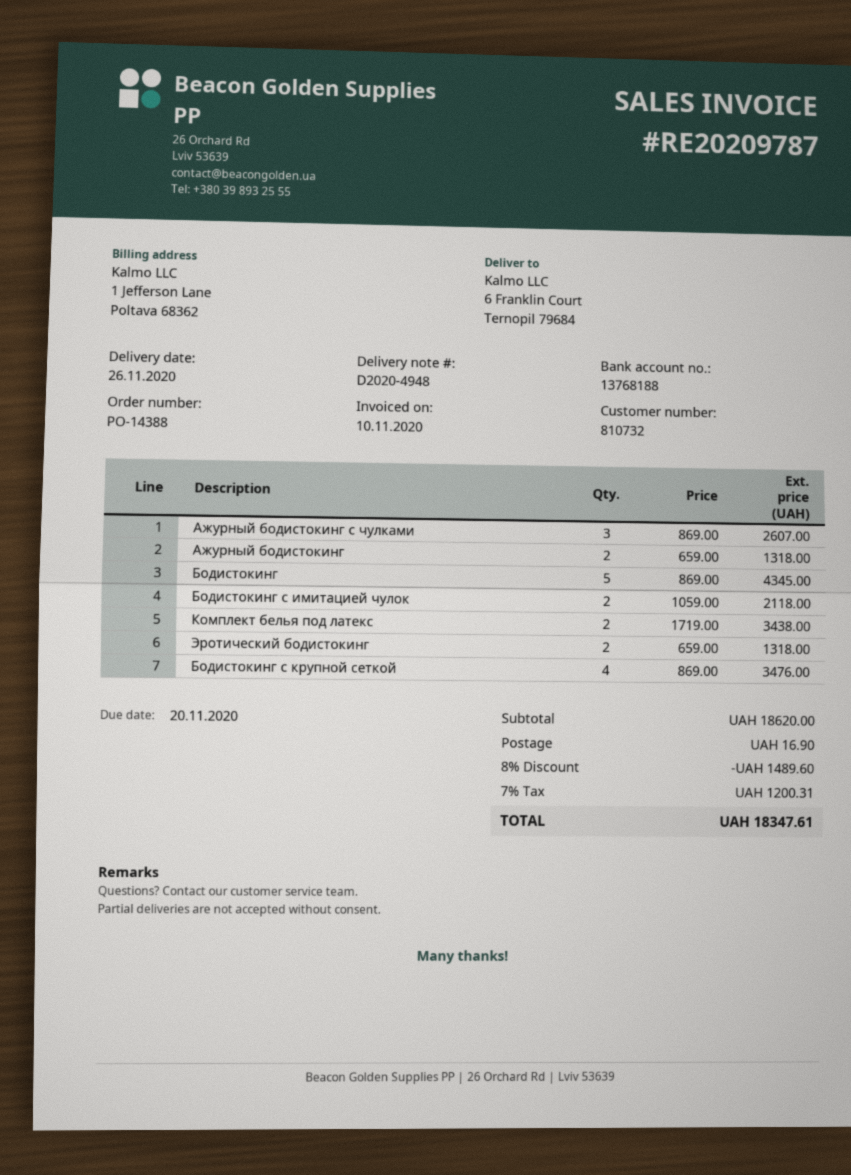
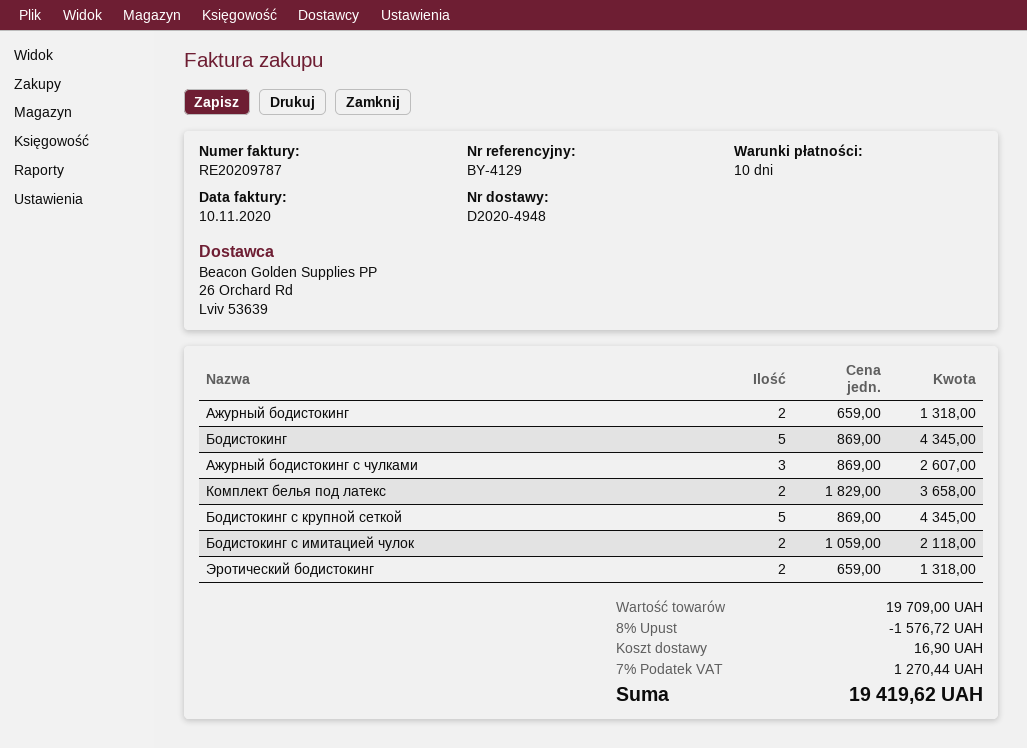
Комплект белья под латекс: 2 x 1719.00 = 3438.00 -> 2 x 1829.00 = 3658.00
Бодистокинг с крупной сеткой: 4 x 869.00 = 3476.00 -> 5 x 869.00 = 4345.00
subtotal: 18620.00 -> 19709.00
discount: 8% = 1489.60 -> 8% = 1576.72
tax: 7% = 1200.31 -> 7% = 1270.44
total: 18347.61 -> 19419.62

